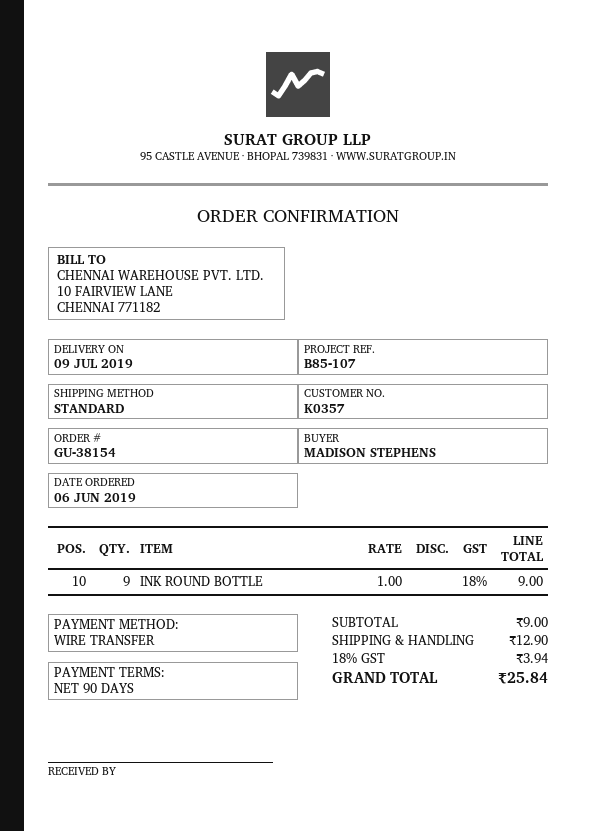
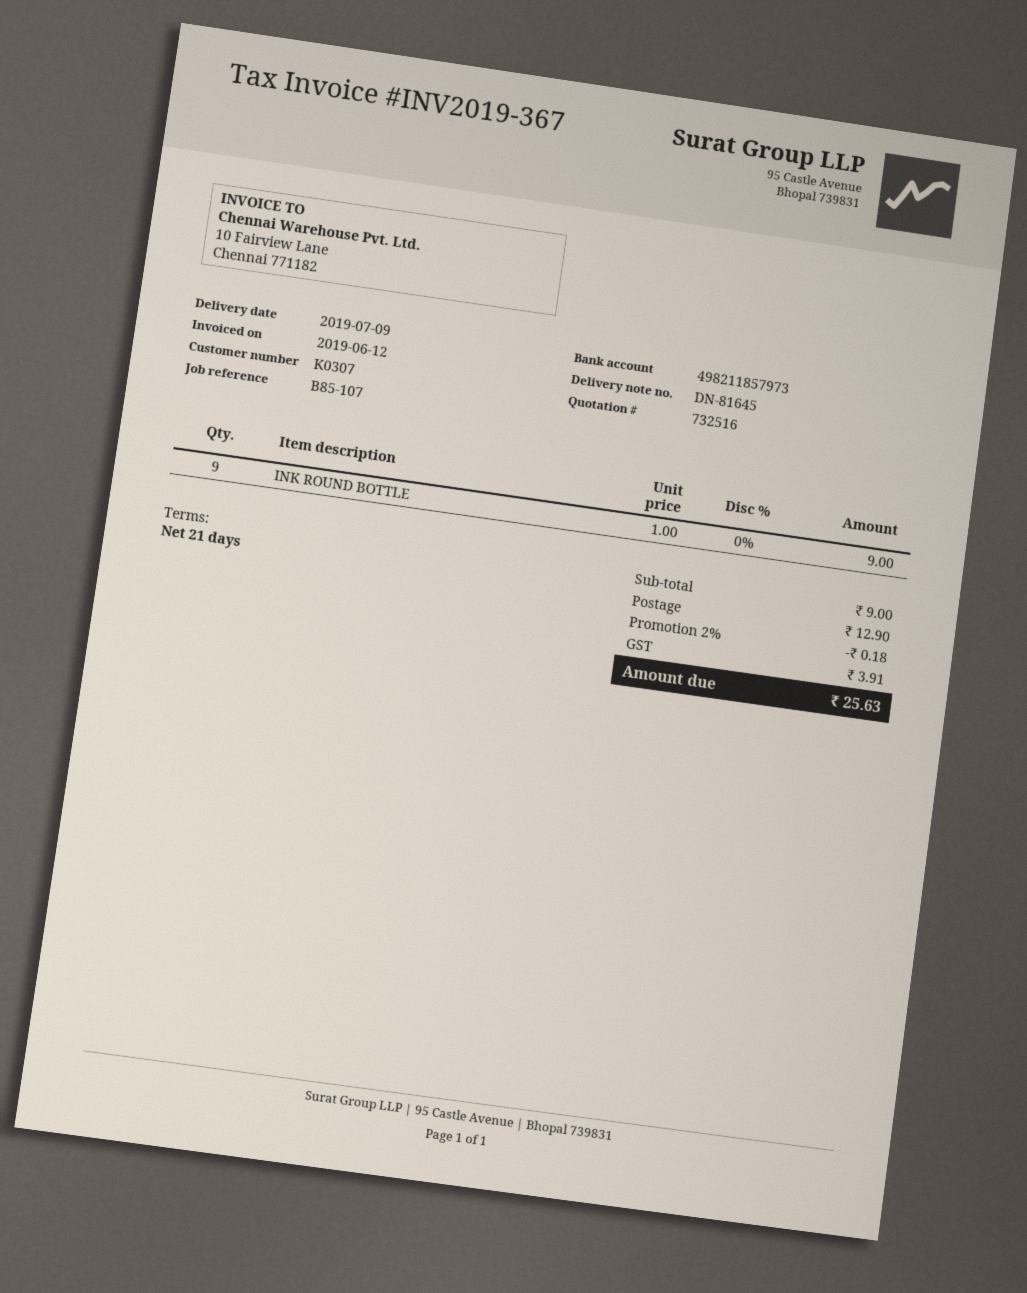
payment terms: 90 days -> 21 days
customer number: K0357 -> K0307
discount: none -> 2% = 0.18
tax: 3.94 -> 3.91
total: 25.84 -> 25.63

